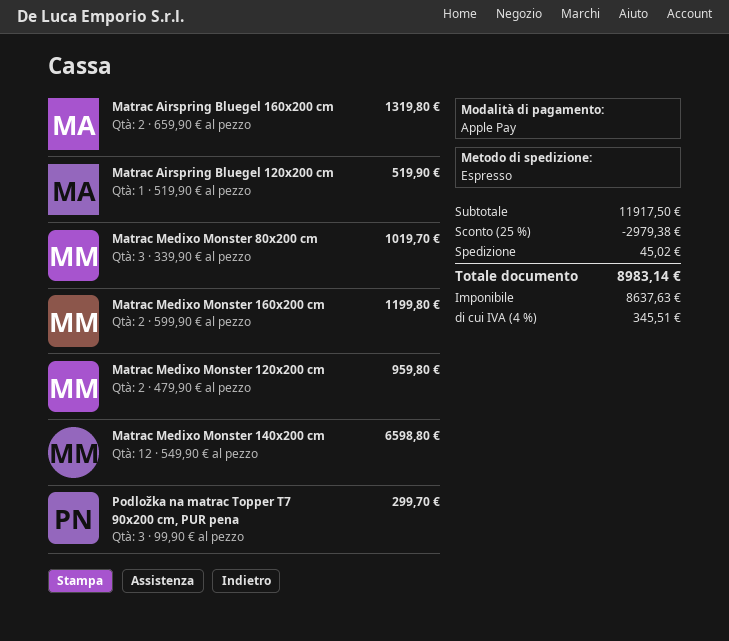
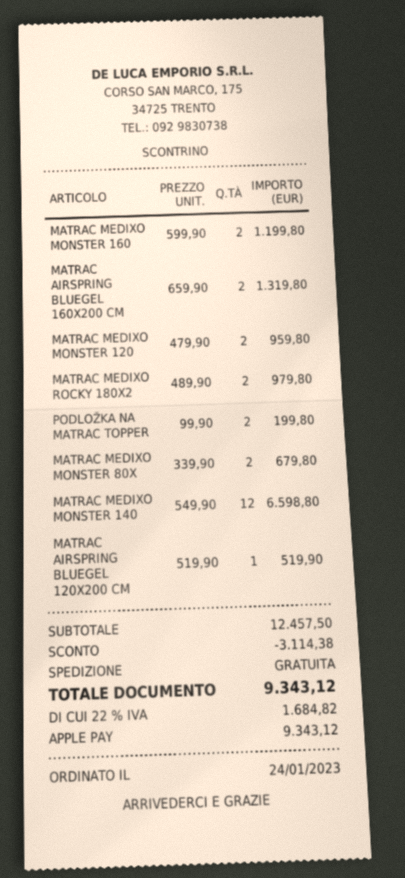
Matrac Medixo Monster 80x200 cm: 3 x 339.90 = 1019.70 -> 2 x 339.90 = 679.80
Podložka na matrac Topper T7 90x200 cm, PUR pena: 3 x 99.90 = 299.70 -> 2 x 99.90 = 199.80
MATRAC MEDIXO ROCKY 180X2: none -> 2 x 489.90 = 979.80
subtotal: 11917.50 -> 12457.50
discount: 2979.38 -> 3114.38
shipping: 45.02 -> 0.00
tax: 4% = 345.51 -> 22% = 1684.82
total: 8983.14 -> 9343.12

